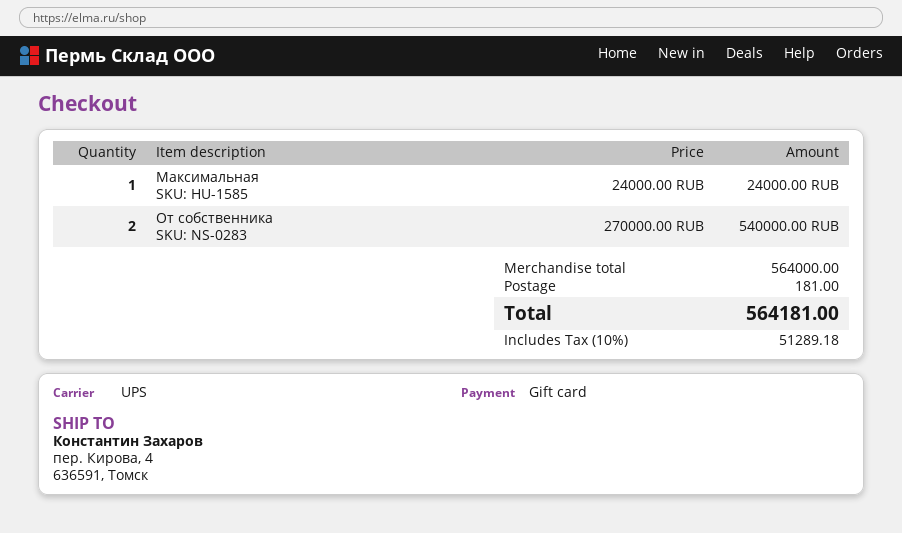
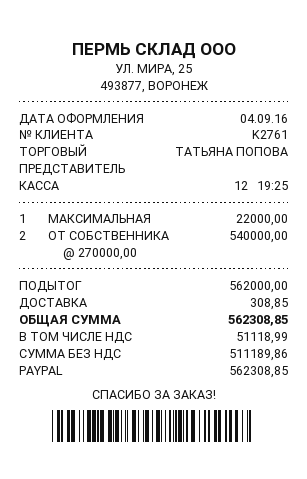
payment method: gift card -> PayPal
Максимальная: 1 x 24000.00 = 24000.00 -> 1 x 22000.00 = 22000.00
subtotal: 564000.00 -> 562000.00
shipping: 181.00 -> 308.85
tax: 51289.18 -> 51118.99
total: 564181.00 -> 562308.85

